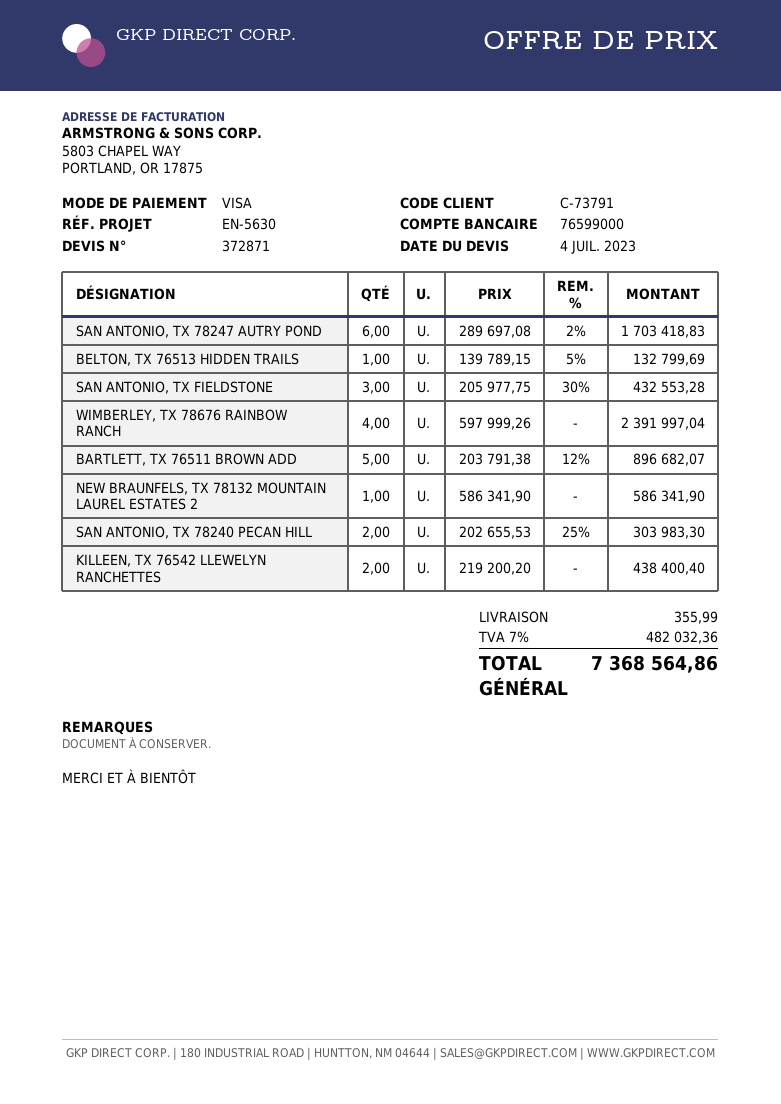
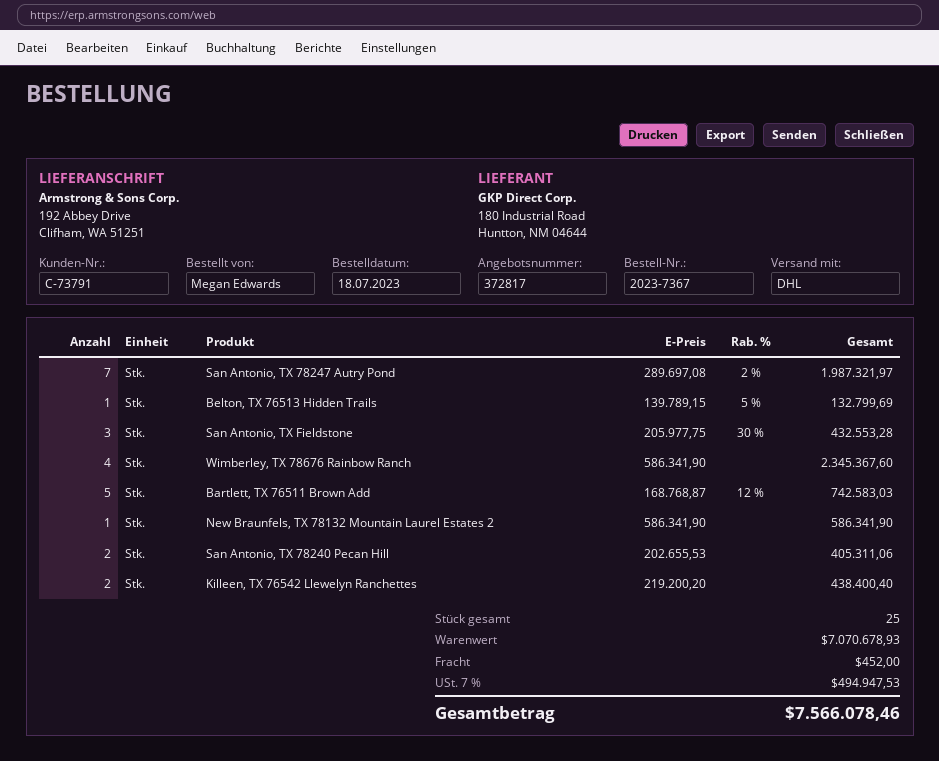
quote number: 372871 -> 372817
SAN ANTONIO, TX 78247 AUTRY POND: 6 x 289697.08 - 2% = 1703418.83 -> 7 x 289697.08 - 2% = 1987321.97
WIMBERLEY, TX 78676 RAINBOW RANCH: 4 x 597999.26 = 2391997.04 -> 4 x 586341.90 = 2345367.60
BARTLETT, TX 76511 BROWN ADD: 5 x 203791.38 - 12% = 896682.07 -> 5 x 168768.87 - 12% = 742583.03
SAN ANTONIO, TX 78240 PECAN HILL: 2 x 202655.53 - 25% = 303983.30 -> 2 x 202655.53 = 405311.06
shipping: 355.99 -> 452.00
tax: 7% = 482032.36 -> 7% = 494947.53
total: 7368564.86 -> 7566078.46

